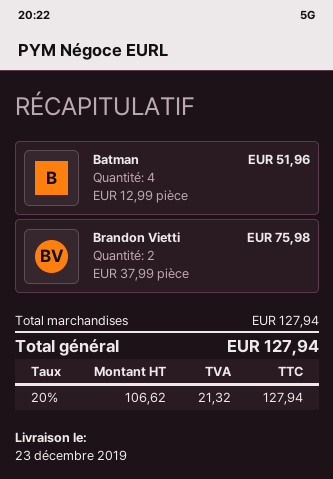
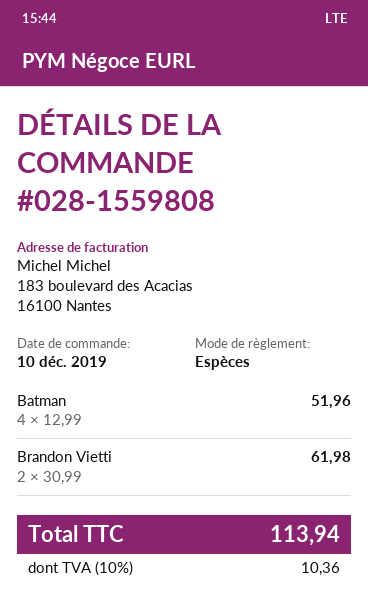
Brandon Vietti: 2 x 37.99 = 75.98 -> 2 x 30.99 = 61.98
tax: 20% = 21.32 -> 10% = 10.36
total: 127.94 -> 113.94

